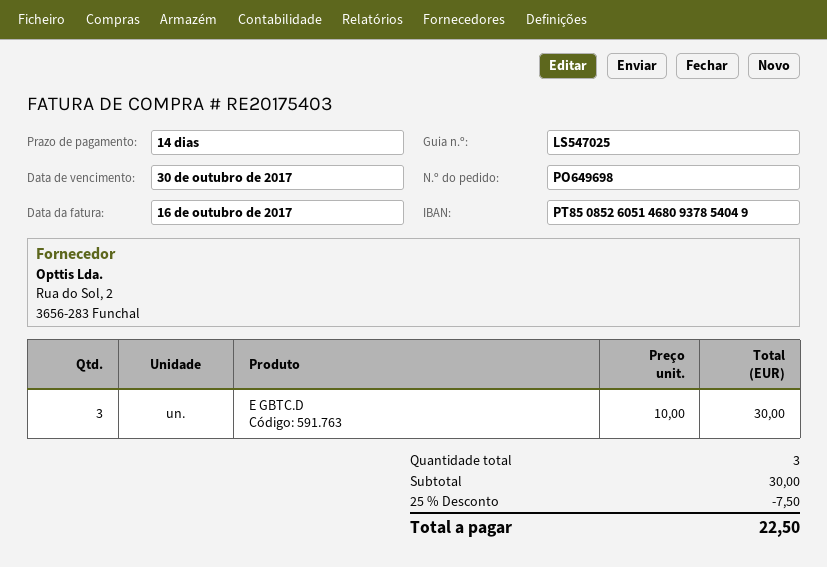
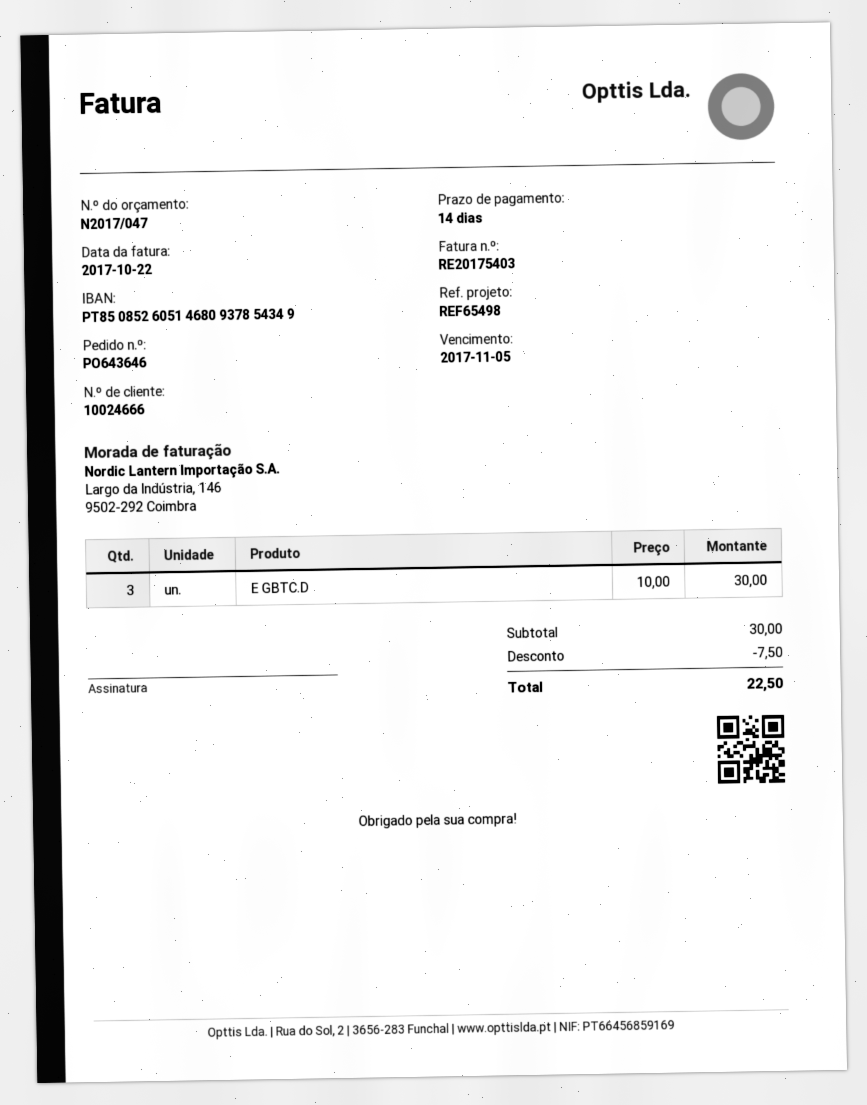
order number: PO649698 -> PO643646
invoice date: 2017-10-16 -> 2017-10-22
due date: 2017-10-30 -> 2017-11-05
bank account: PT85085260514680937854049 -> PT85085260514680937854349

